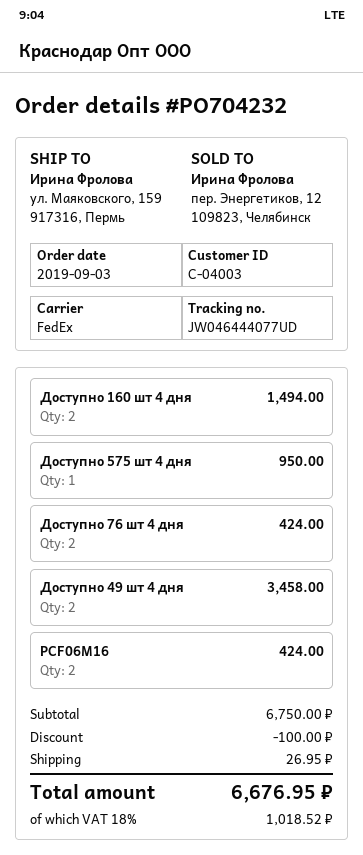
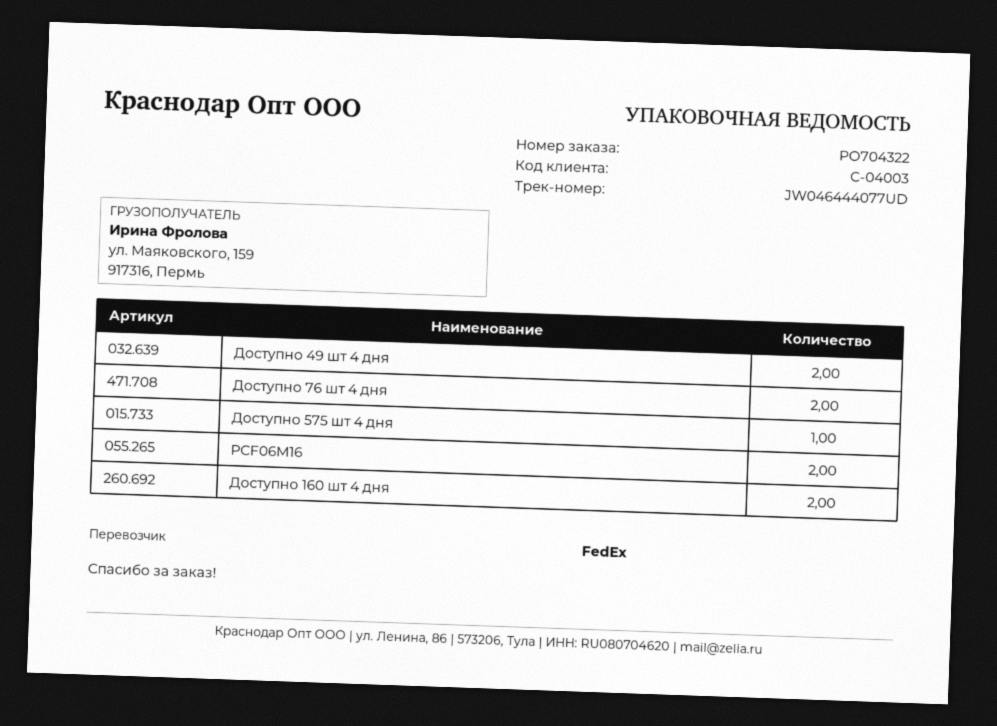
order number: PO704232 -> PO704322

